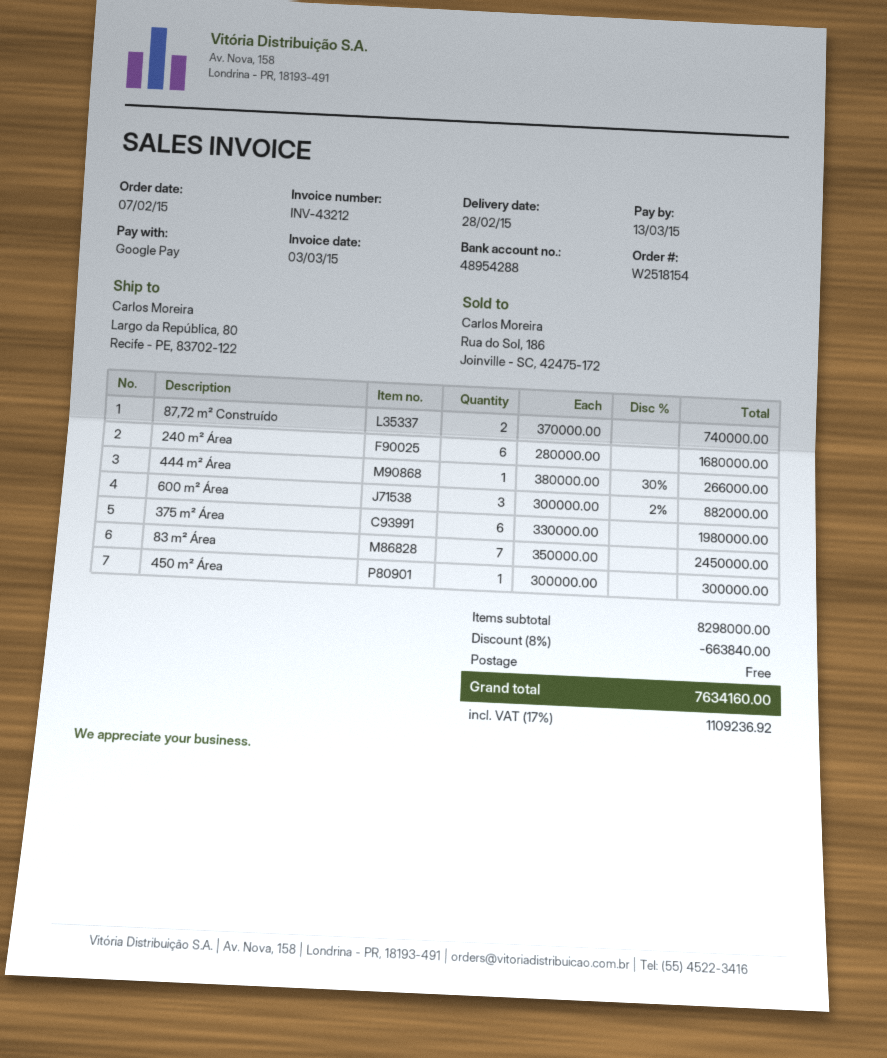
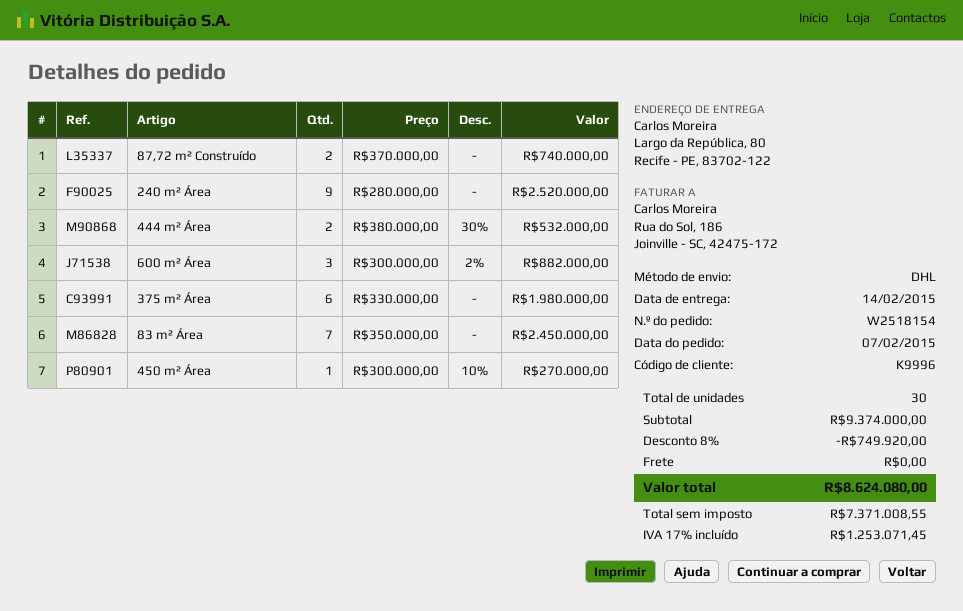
delivery date: 2015-02-28 -> 2015-02-14
240 m² Área: 6 x 280000.00 = 1680000.00 -> 9 x 280000.00 = 2520000.00
444 m² Área: 1 x 380000.00 - 30% = 266000.00 -> 2 x 380000.00 - 30% = 532000.00
450 m² Área: 1 x 300000.00 = 300000.00 -> 1 x 300000.00 - 10% = 270000.00
subtotal: 8298000.00 -> 9374000.00
discount: 8% = 663840.00 -> 8% = 749920.00
tax: 17% = 1109236.92 -> 17% = 1253071.45
total: 7634160.00 -> 8624080.00

